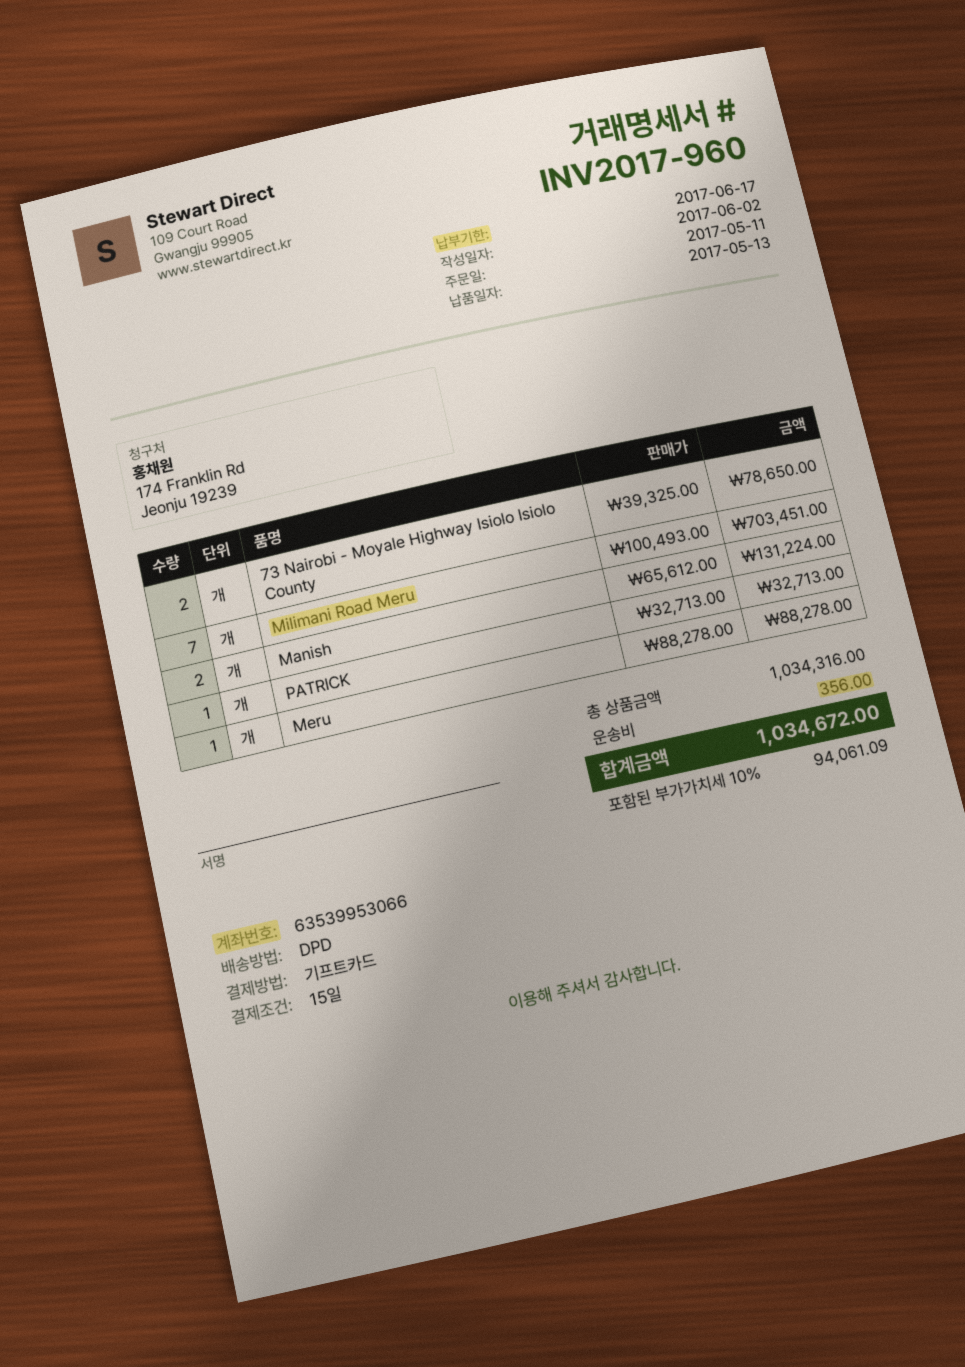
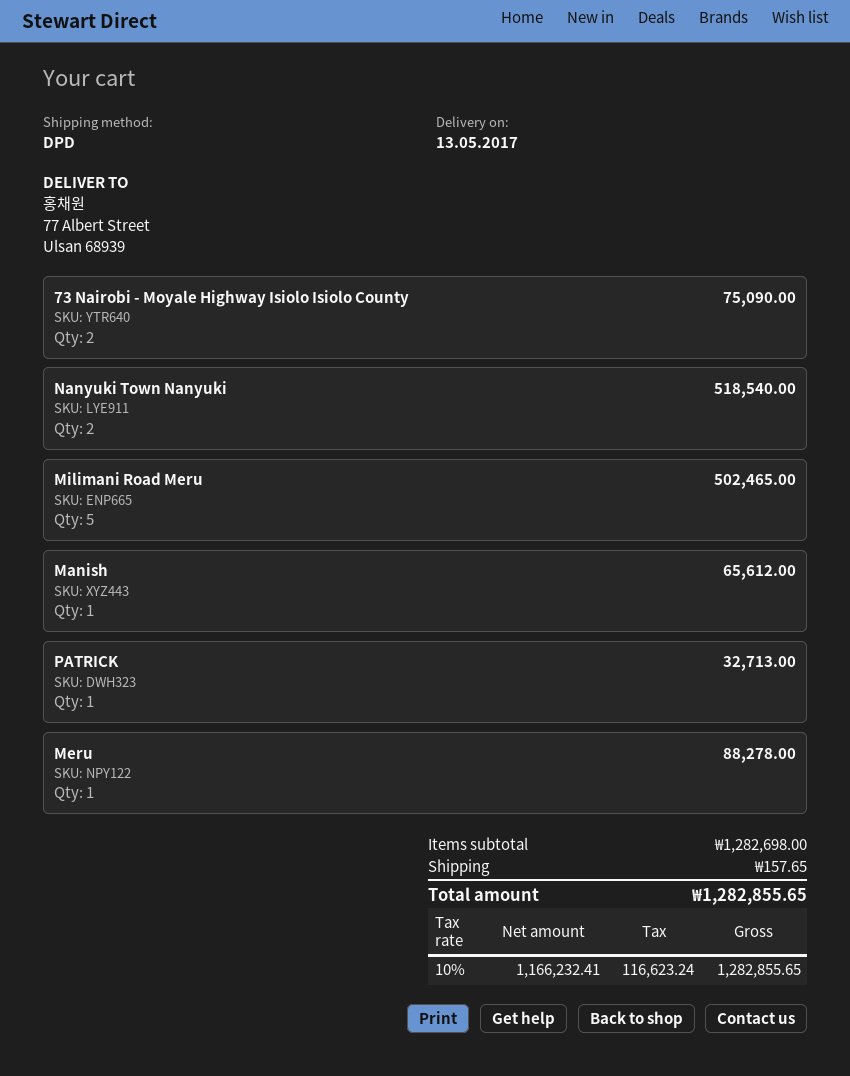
73 Nairobi - Moyale Highway Isiolo Isiolo County: 2 for 78650.00 -> 2 for 75090.00
Milimani Road Meru: 7 for 703451.00 -> 5 for 502465.00
Manish: 2 for 131224.00 -> 1 for 65612.00
Nanyuki Town Nanyuki: none -> 2 for 518540.00
subtotal: 1034316.00 -> 1282698.00
shipping: 356.00 -> 157.65
tax: 10% = 94061.09 -> 10% = 116623.24
total: 1034672.00 -> 1282855.65

